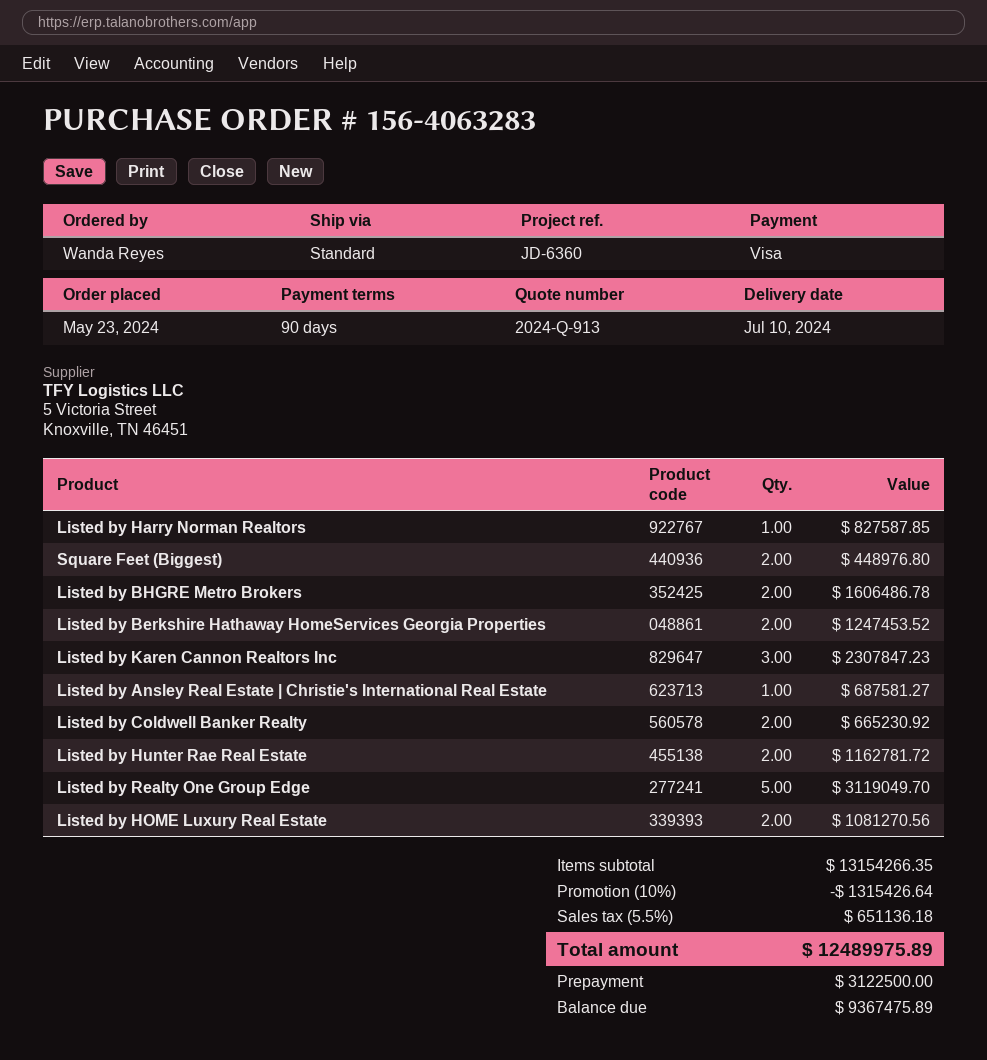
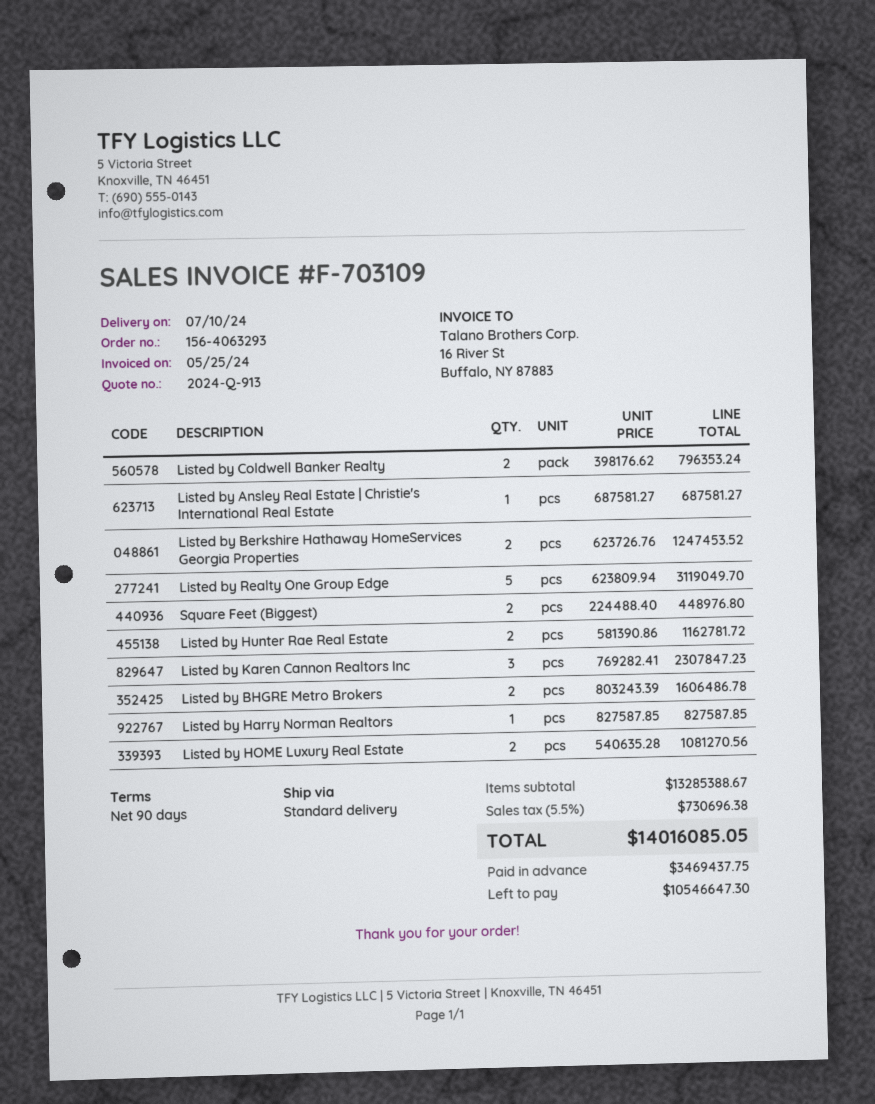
order number: 156-4063283 -> 156-4063293
Listed by Coldwell Banker Realty: 2 for 665230.92 -> 2 for 796353.24
subtotal: 13154266.35 -> 13285388.67
discount: 10% = 1315426.64 -> none
tax: 5.5% = 651136.18 -> 5.5% = 730696.38
total: 12489975.89 -> 14016085.05
deposit: 3122500.00 -> 3469437.75
balance: 9367475.89 -> 10546647.30

